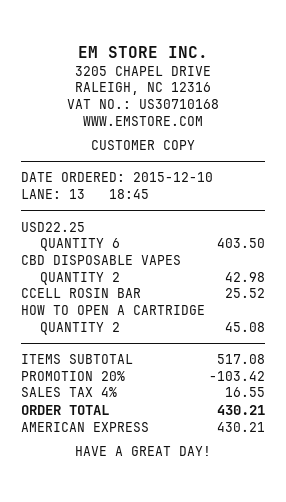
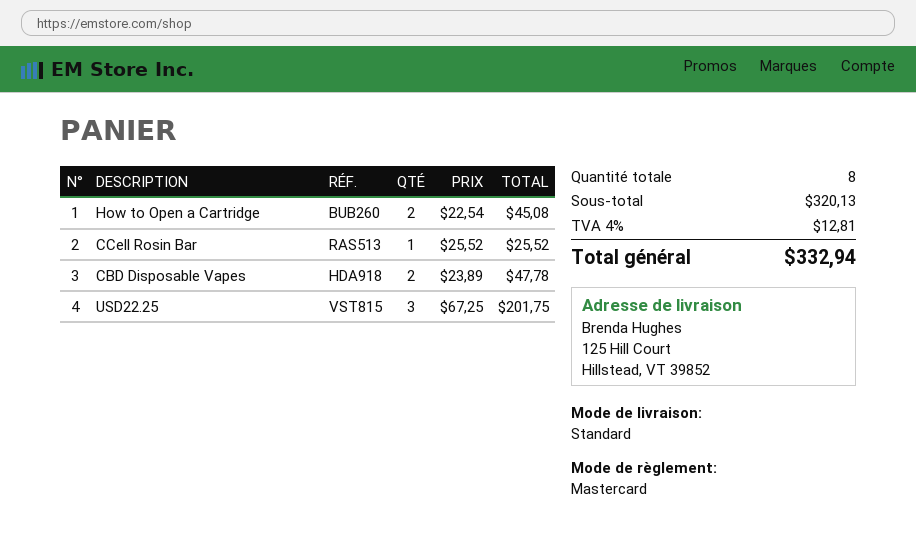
payment method: American Express -> Mastercard
USD22.25: 6 for 403.50 -> 3 for 201.75
CBD DISPOSABLE VAPES: 2 for 42.98 -> 2 for 47.78
subtotal: 517.08 -> 320.13
discount: 20% = 103.42 -> none
tax: 4% = 16.55 -> 4% = 12.81
total: 430.21 -> 332.94

